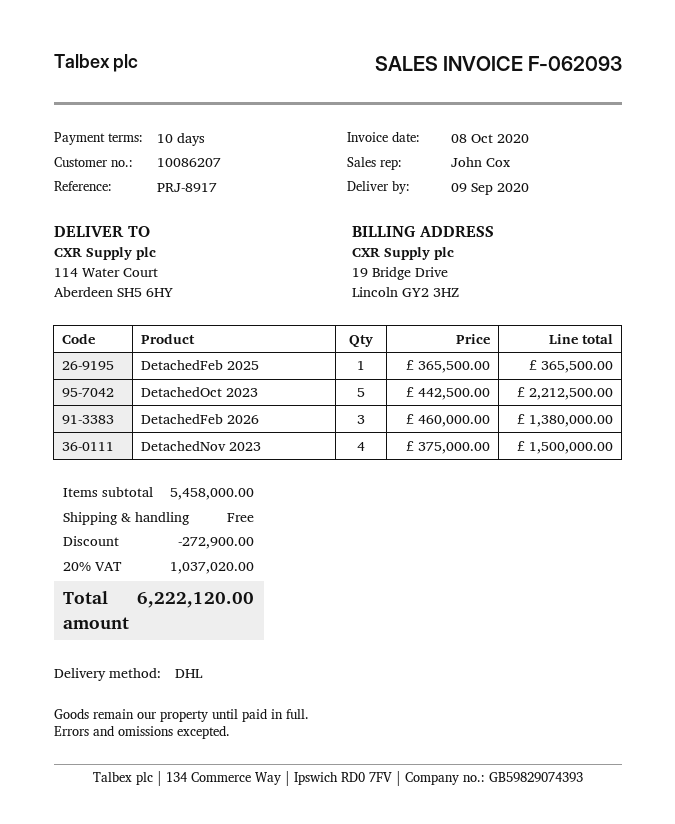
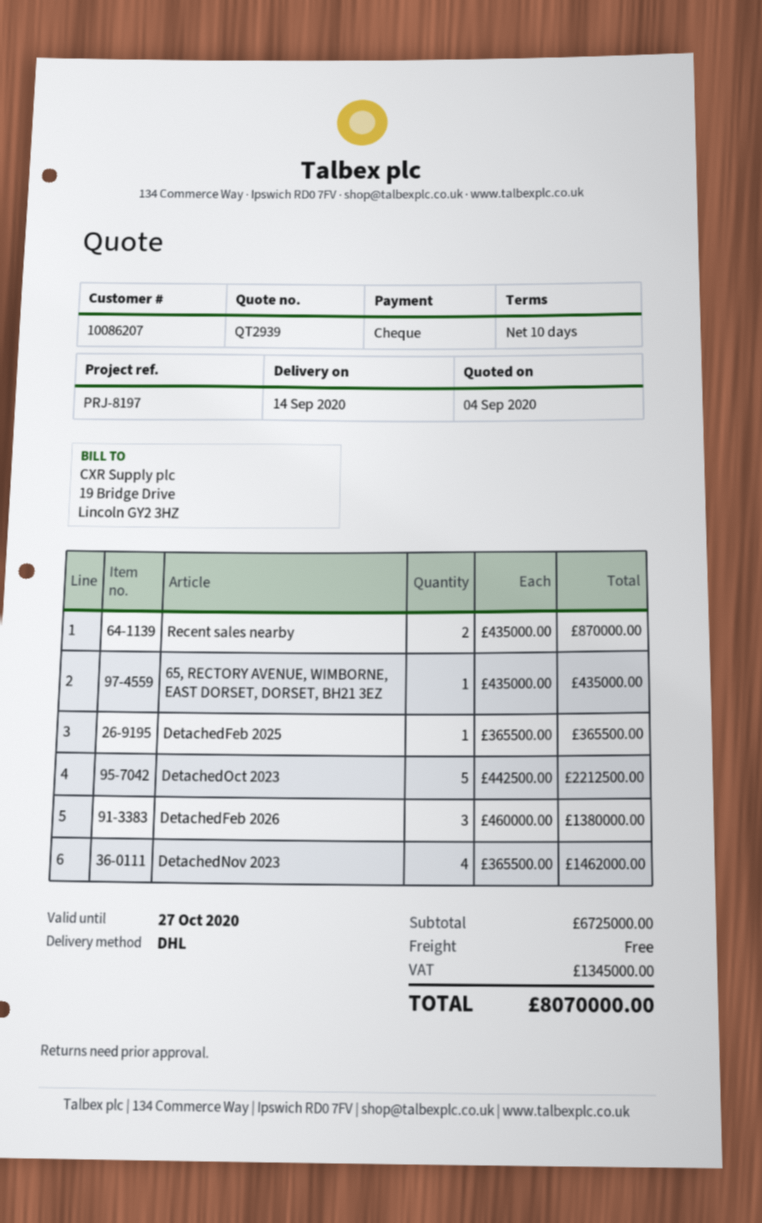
delivery date: 2020-09-09 -> 2020-09-14
reference: PRJ-8917 -> PRJ-8197
DetachedNov 2023: 4 x 375000.00 = 1500000.00 -> 4 x 365500.00 = 1462000.00
Recent sales nearby: none -> 2 x 435000.00 = 870000.00
65, RECTORY AVENUE, WIMBORNE, EAST DORSET, DORSET, BH21 3EZ: none -> 1 x 435000.00 = 435000.00
subtotal: 5458000.00 -> 6725000.00
discount: 272900.00 -> none
tax: 1037020.00 -> 1345000.00
total: 6222120.00 -> 8070000.00

